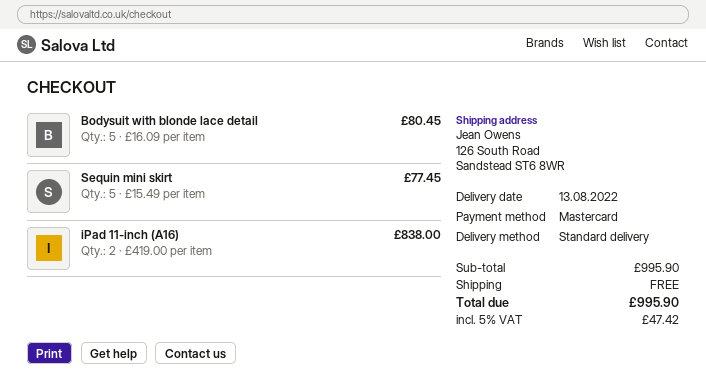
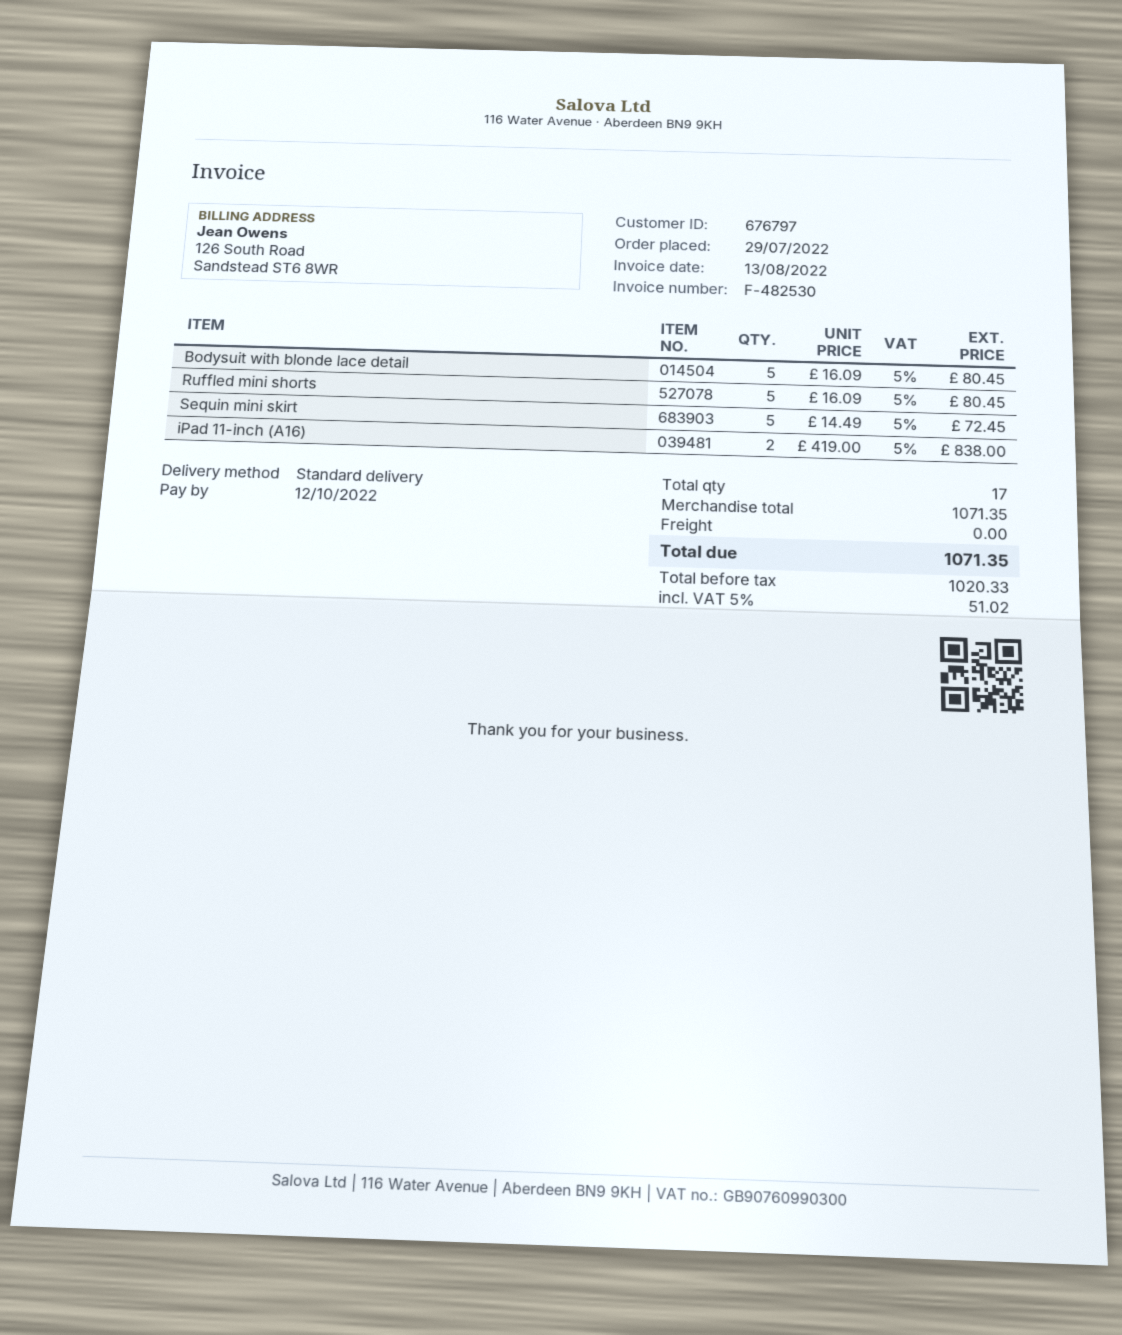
Sequin mini skirt: 5 x 15.49 = 77.45 -> 5 x 14.49 = 72.45
Ruffled mini shorts: none -> 5 x 16.09 = 80.45
subtotal: 995.90 -> 1071.35
tax: 5% = 47.42 -> 5% = 51.02
total: 995.90 -> 1071.35

